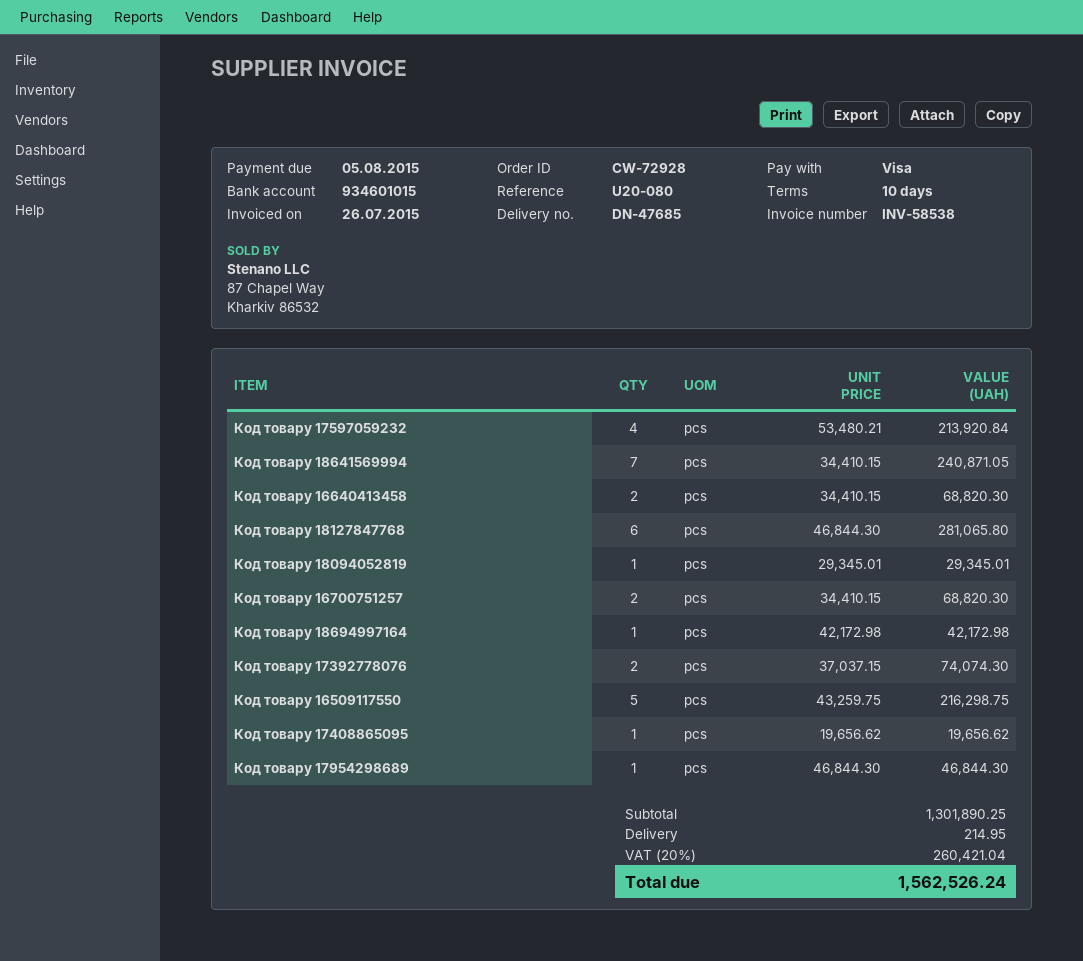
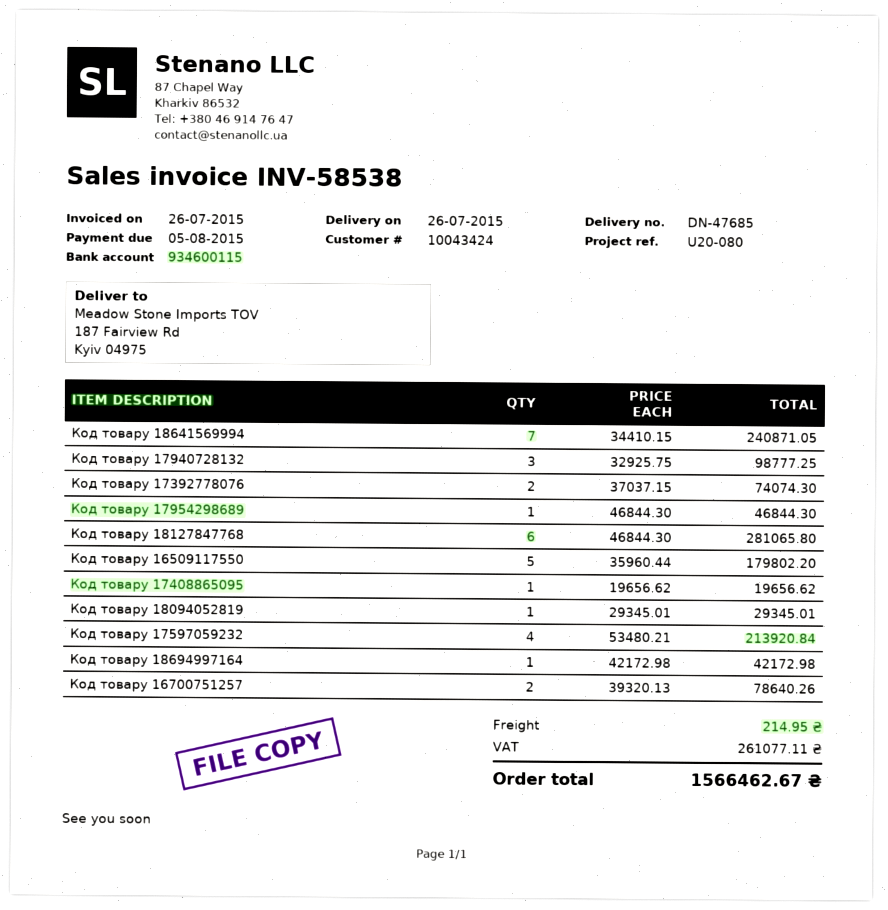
bank account: 934601015 -> 934600115
Код товару 16640413458: 2 x 34410.15 = 68820.30 -> none
Код товару 16700751257: 2 x 34410.15 = 68820.30 -> 2 x 39320.13 = 78640.26
Код товару 16509117550: 5 x 43259.75 = 216298.75 -> 5 x 35960.44 = 179802.20
Код товару 17940728132: none -> 3 x 32925.75 = 98777.25
tax: 260421.04 -> 261077.11
total: 1562526.24 -> 1566462.67

